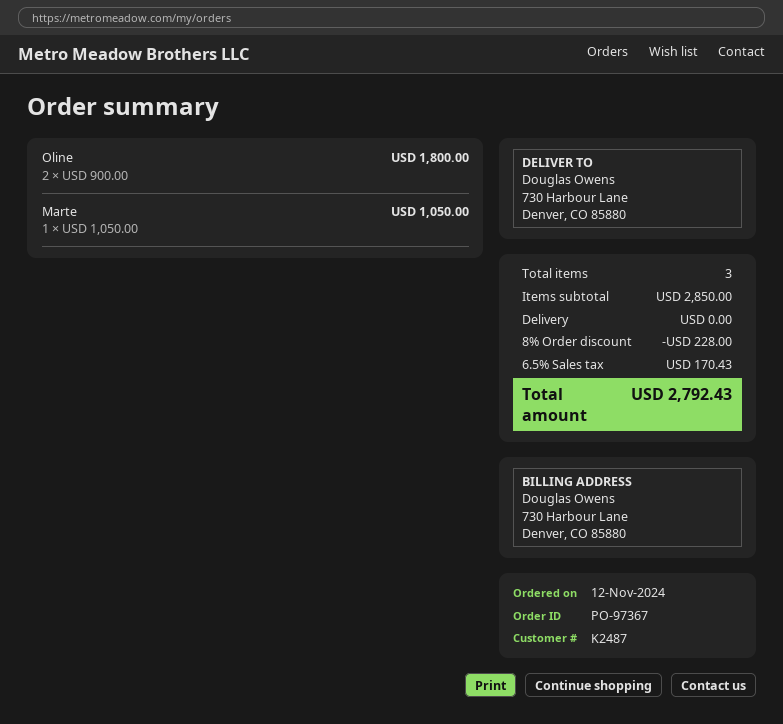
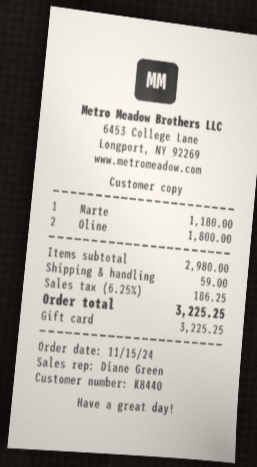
order date: 2024-11-12 -> 2024-11-15
customer number: K2487 -> K8440
Marte: 1 for 1050.00 -> 1 for 1180.00
subtotal: 2850.00 -> 2980.00
discount: 8% = 228.00 -> none
shipping: 0.00 -> 59.00
tax: 6.5% = 170.43 -> 6.25% = 186.25
total: 2792.43 -> 3225.25

